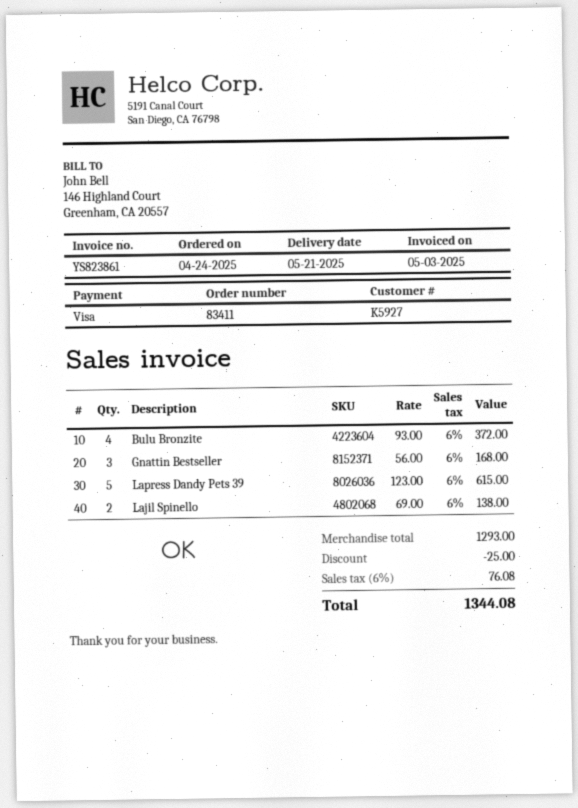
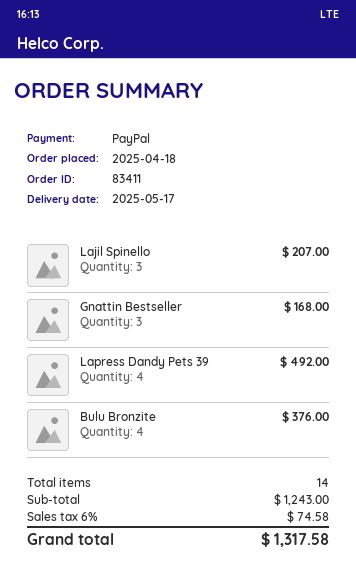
order date: 2025-04-24 -> 2025-04-18
delivery date: 2025-05-21 -> 2025-05-17
payment method: Visa -> PayPal
Bulu Bronzite: 4 for 372.00 -> 4 for 376.00
Lapress Dandy Pets 39: 5 for 615.00 -> 4 for 492.00
Lajil Spinello: 2 for 138.00 -> 3 for 207.00
subtotal: 1293.00 -> 1243.00
discount: 25.00 -> none
tax: 6% = 76.08 -> 6% = 74.58
total: 1344.08 -> 1317.58

